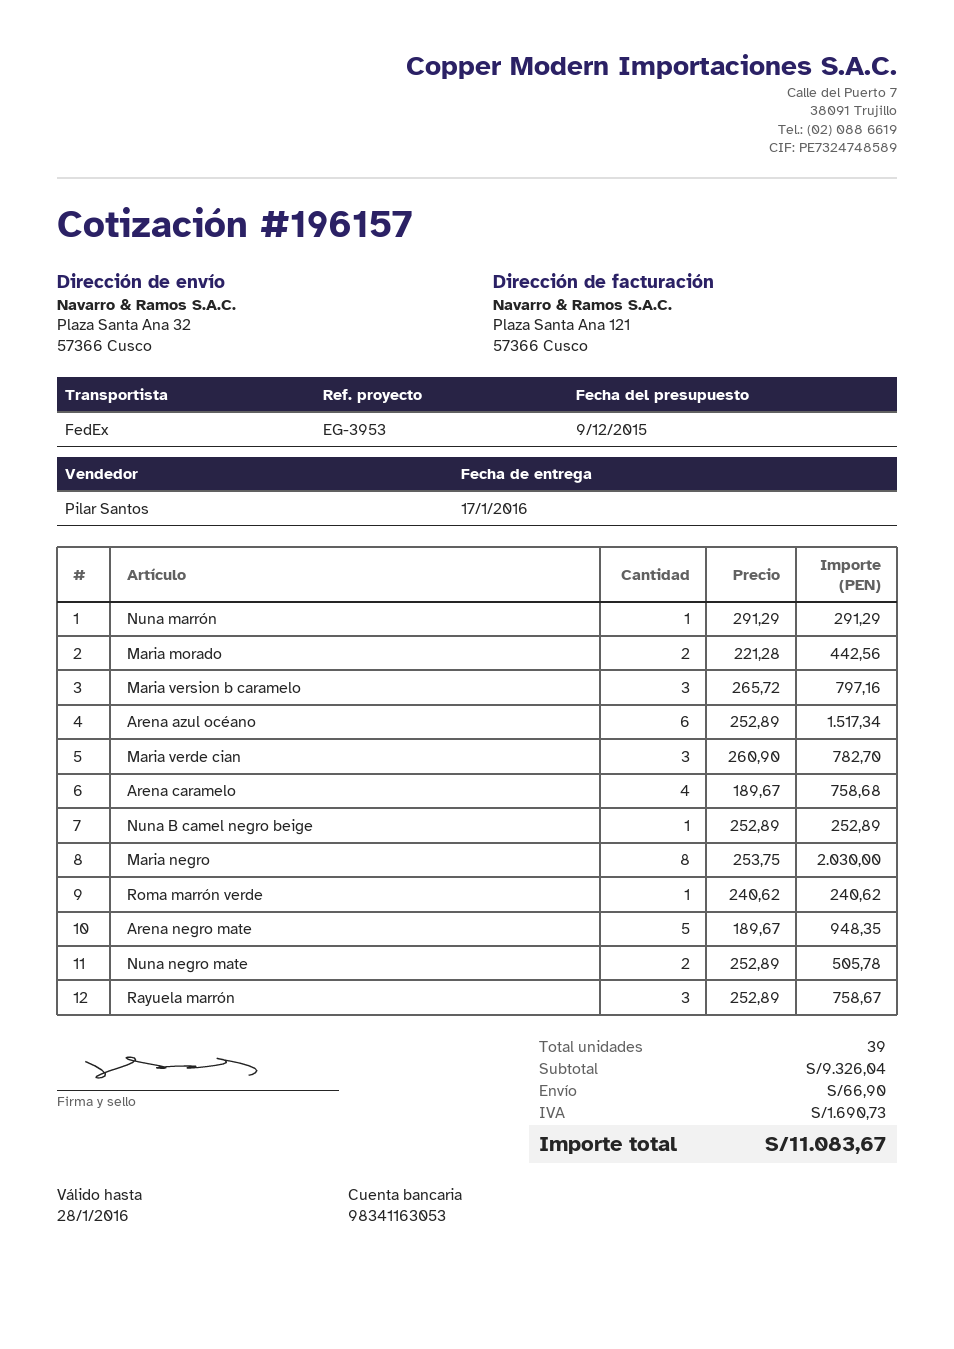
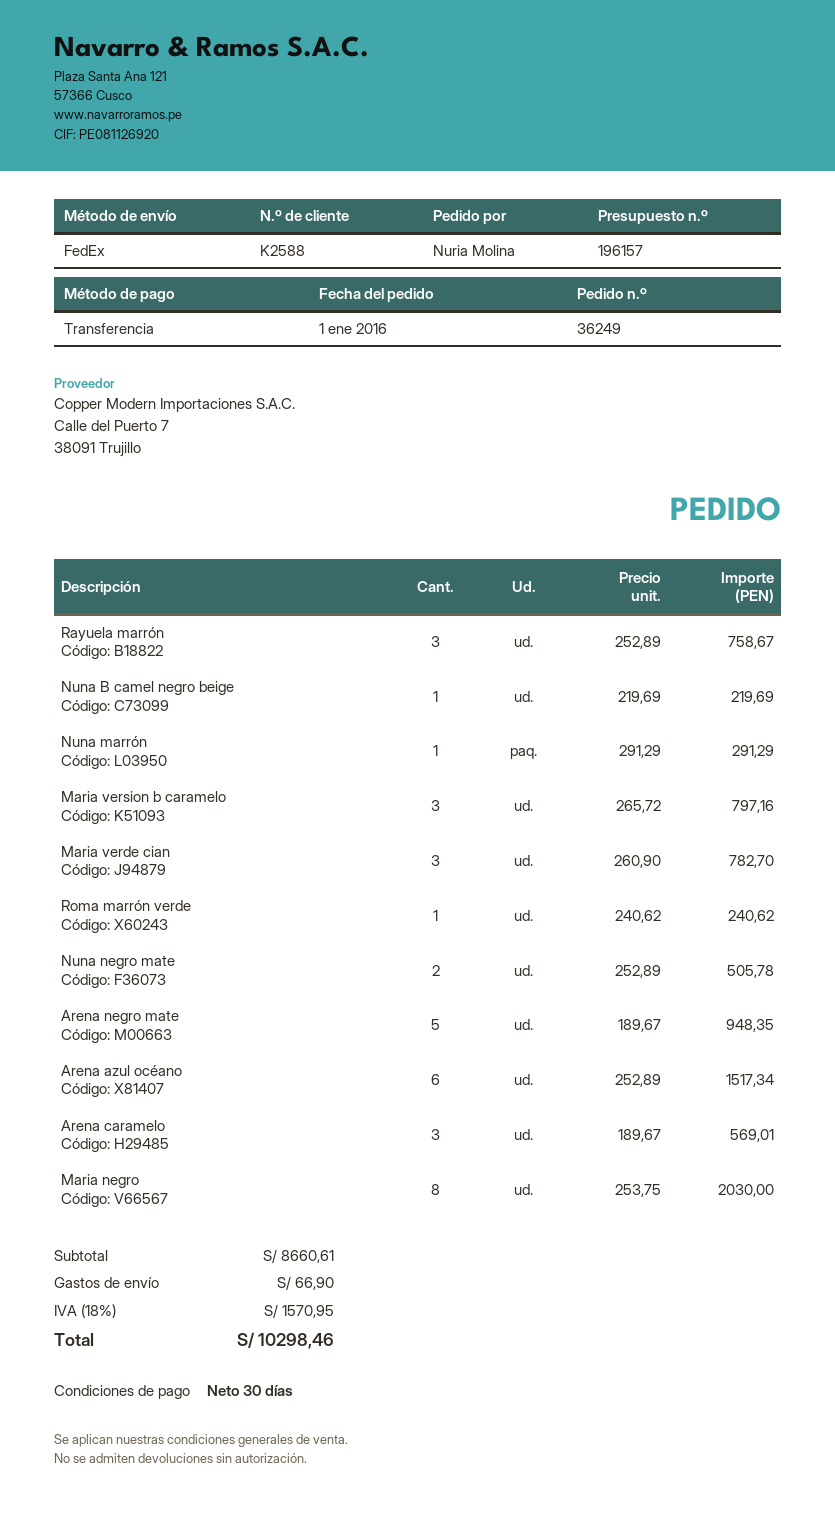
Maria morado: 2 x 221.28 = 442.56 -> none
Arena caramelo: 4 x 189.67 = 758.68 -> 3 x 189.67 = 569.01
Nuna B camel negro beige: 1 x 252.89 = 252.89 -> 1 x 219.69 = 219.69
subtotal: 9326.04 -> 8660.61
tax: 1690.73 -> 1570.95
total: 11083.67 -> 10298.46

